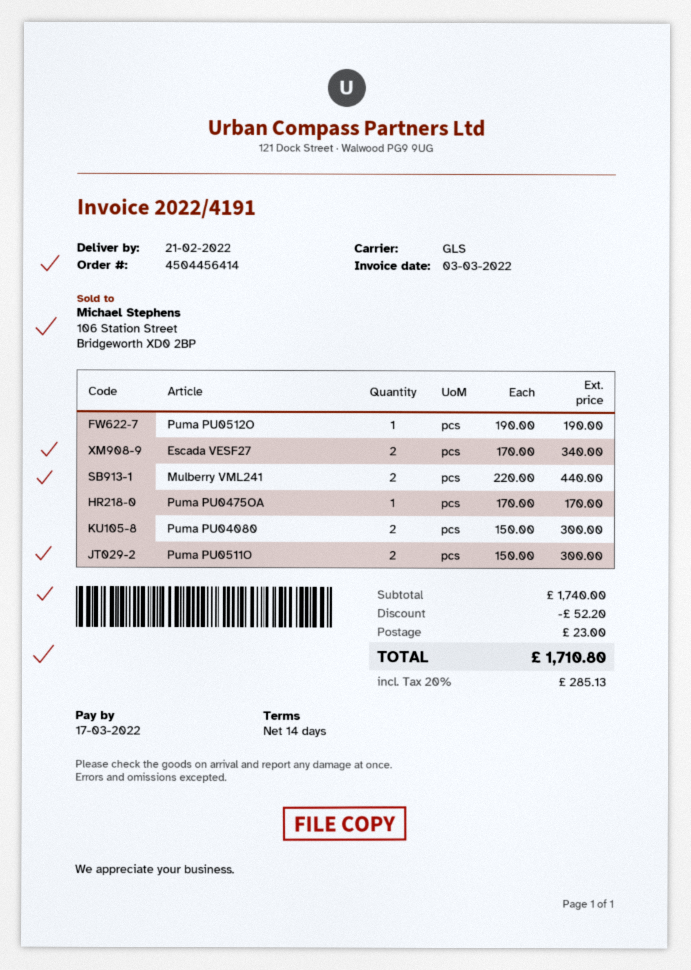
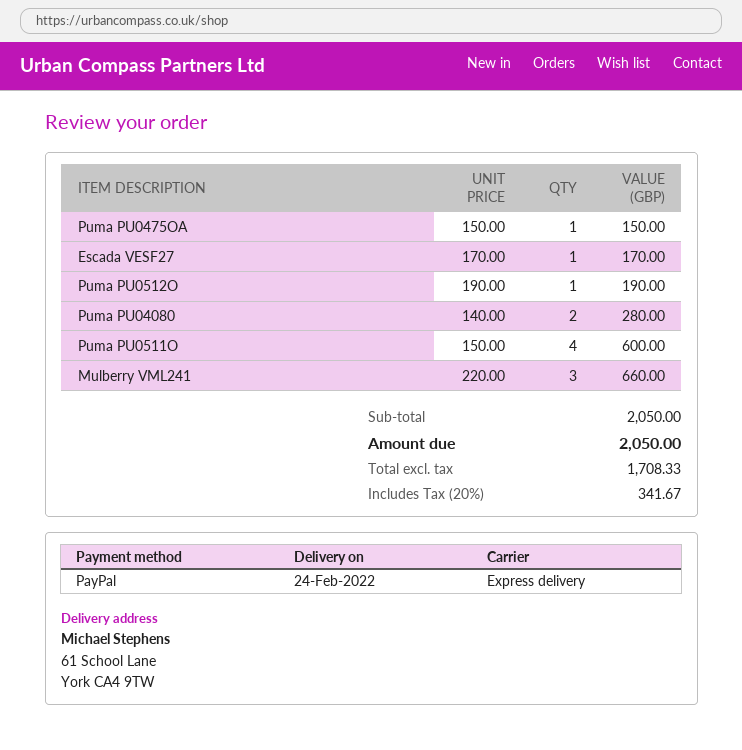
delivery date: 2022-02-21 -> 2022-02-24
shipping method: GLS -> express
Escada VESF27: 2 x 170.00 = 340.00 -> 1 x 170.00 = 170.00
Mulberry VML241: 2 x 220.00 = 440.00 -> 3 x 220.00 = 660.00
Puma PU0475OA: 1 x 170.00 = 170.00 -> 1 x 150.00 = 150.00
Puma PU04080: 2 x 150.00 = 300.00 -> 2 x 140.00 = 280.00
Puma PU0511O: 2 x 150.00 = 300.00 -> 4 x 150.00 = 600.00
subtotal: 1740.00 -> 2050.00
discount: 52.20 -> none
shipping: 23.00 -> none
tax: 20% = 285.13 -> 20% = 341.67
total: 1710.80 -> 2050.00

